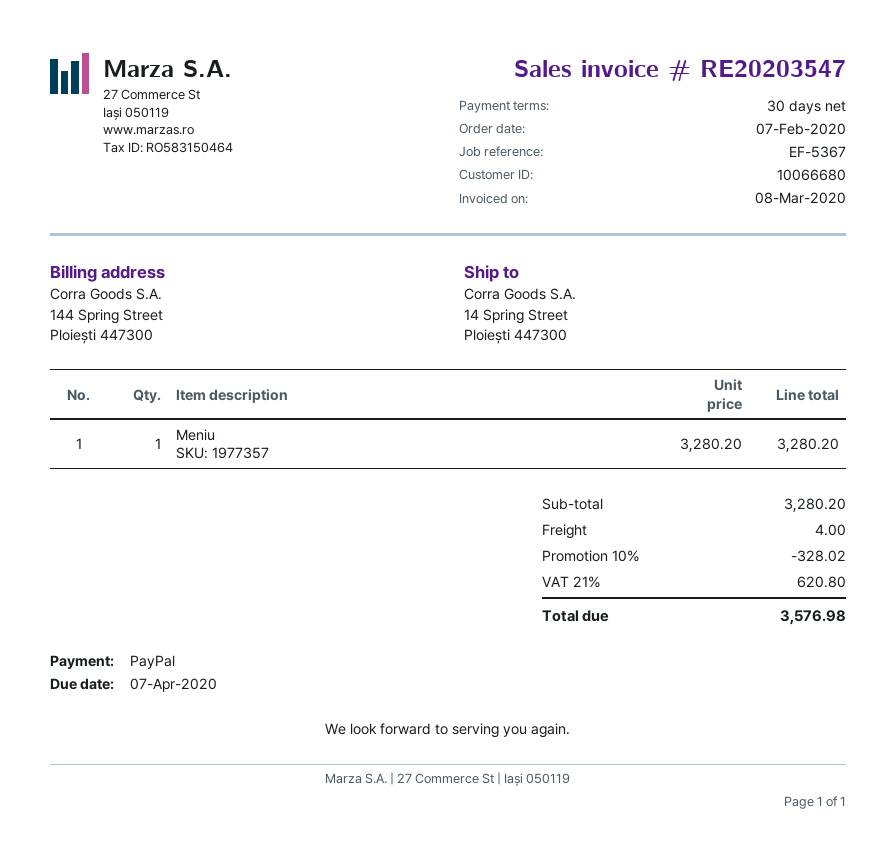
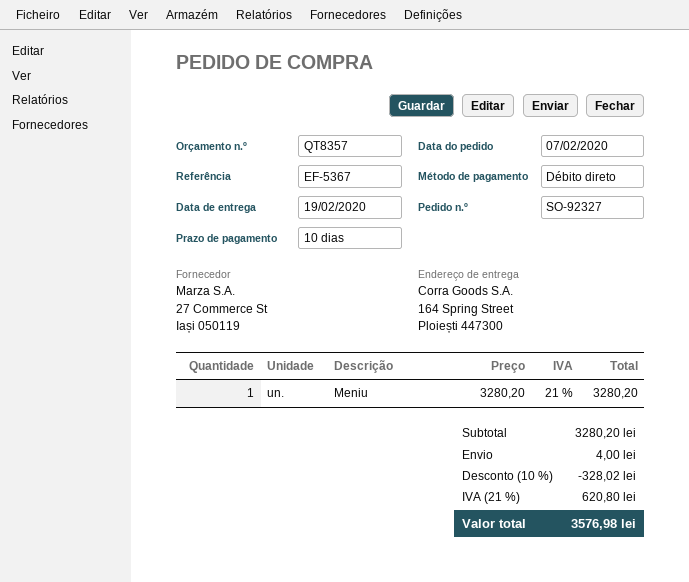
payment terms: 30 days -> 10 days
payment method: PayPal -> direct debit
ship to: 14 Spring Street, Ploiești 447300 -> 164 Spring Street, Ploiești 447300

